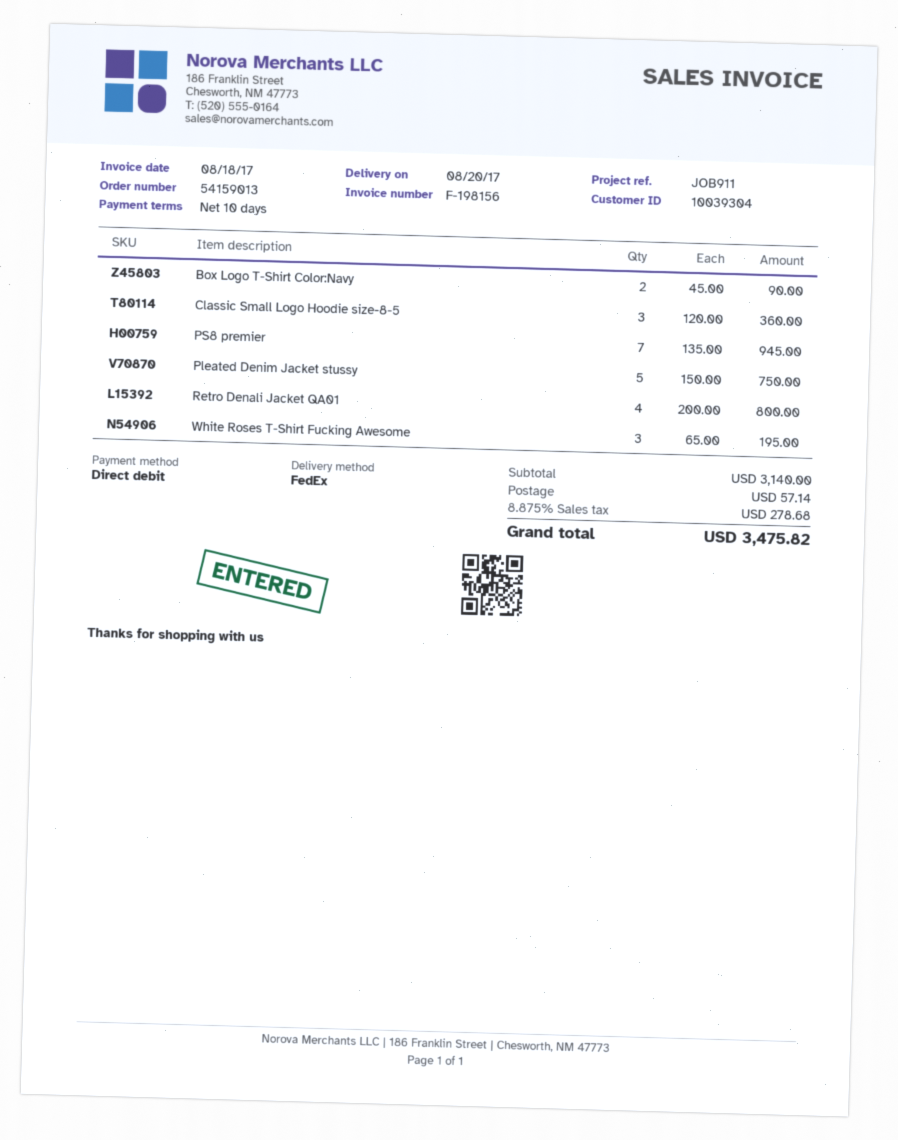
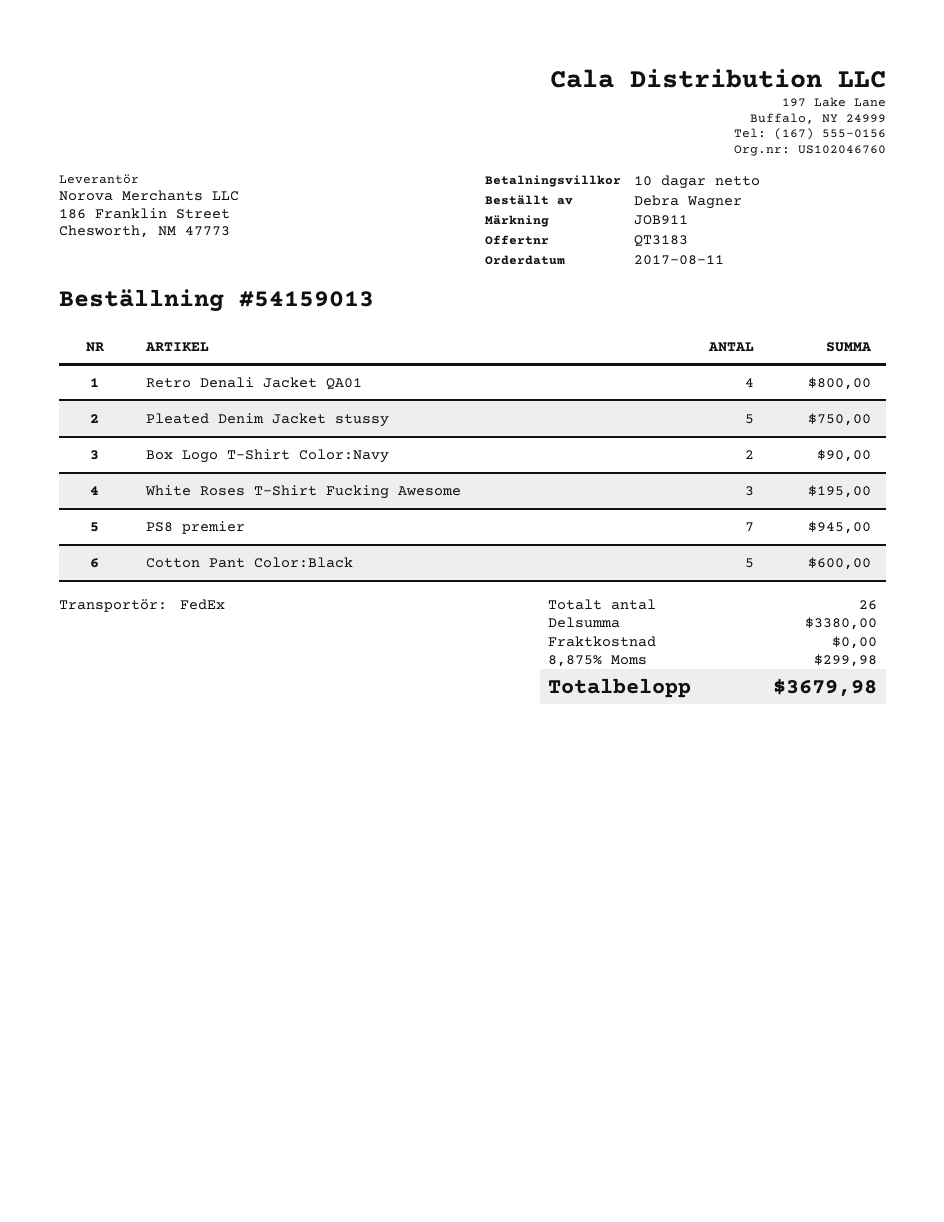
Classic Small Logo Hoodie size-8-5: 3 for 360.00 -> none
Cotton Pant Color:Black: none -> 5 for 600.00
subtotal: 3140.00 -> 3380.00
shipping: 57.14 -> 0.00
tax: 8.875% = 278.68 -> 8.875% = 299.98
total: 3475.82 -> 3679.98

